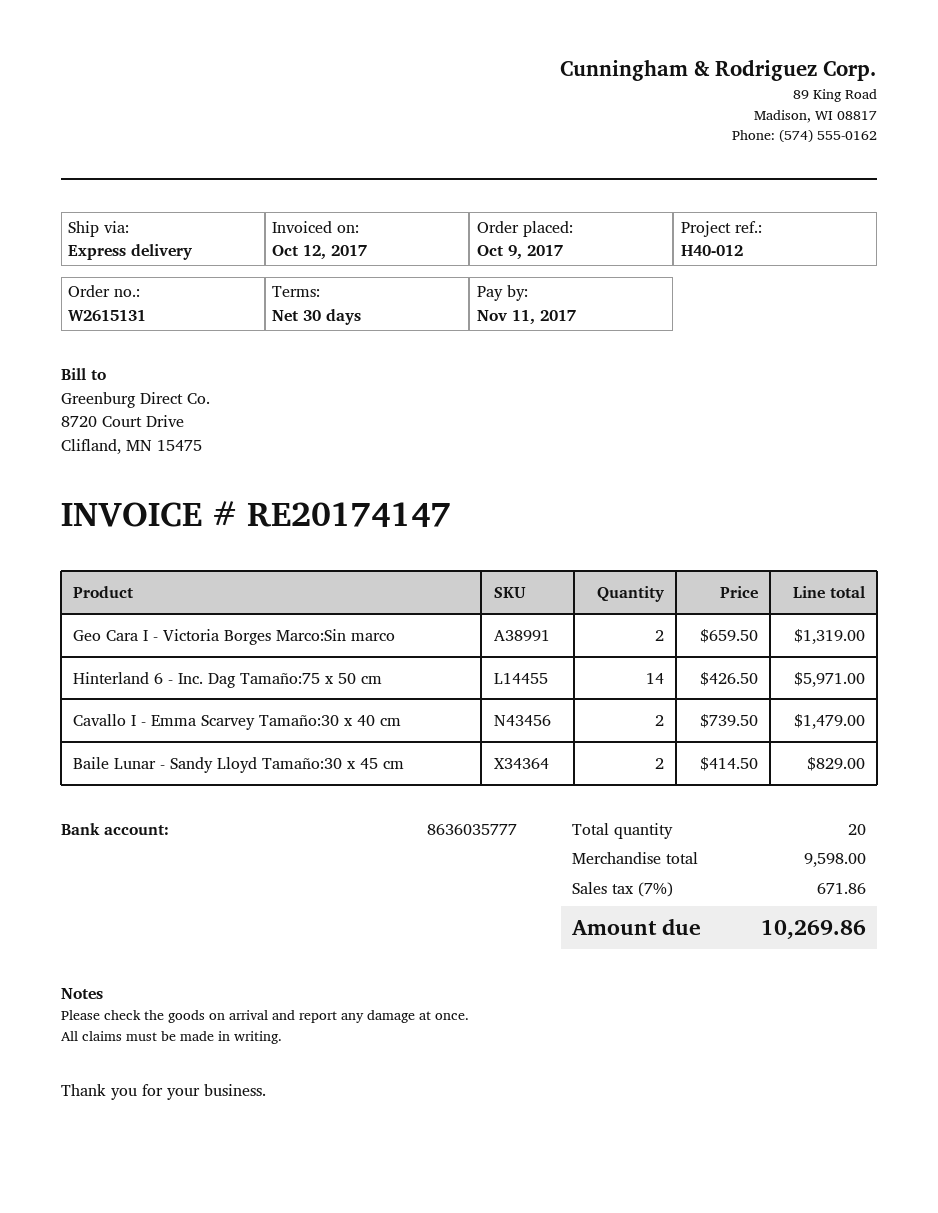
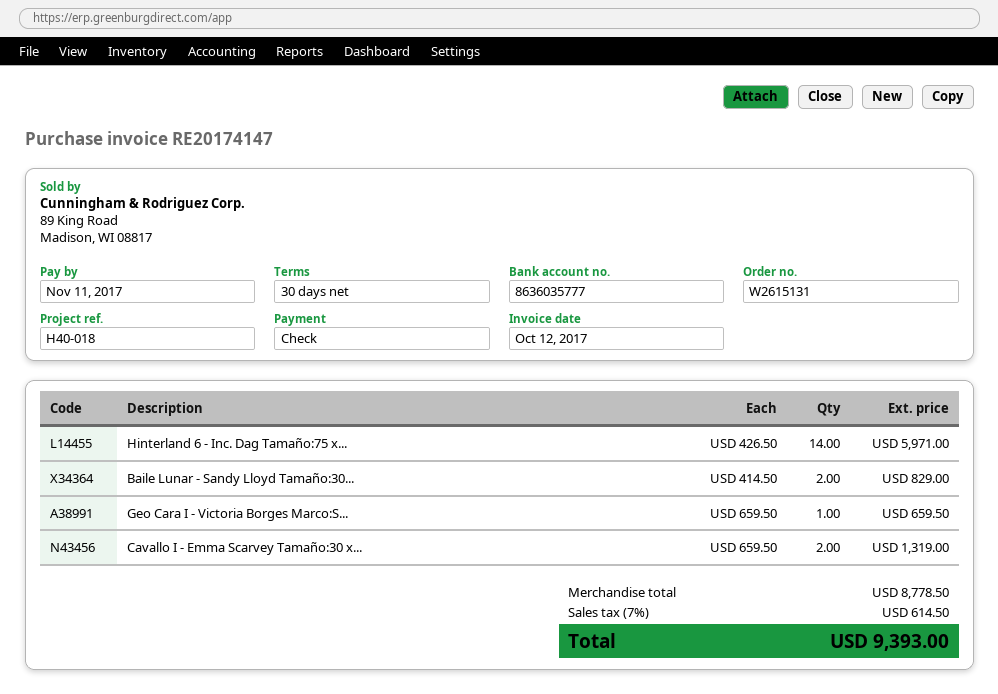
reference: H40-012 -> H40-018
Geo Cara I - Victoria Borges Marco:Sin marco: 2 x 659.50 = 1319.00 -> 1 x 659.50 = 659.50
Cavallo I - Emma Scarvey Tamaño:30 x 40 cm: 2 x 739.50 = 1479.00 -> 2 x 659.50 = 1319.00
subtotal: 9598.00 -> 8778.50
tax: 7% = 671.86 -> 7% = 614.50
total: 10269.86 -> 9393.00

